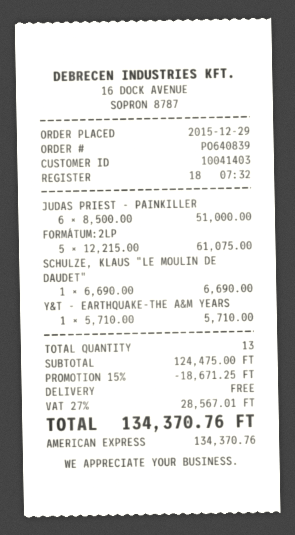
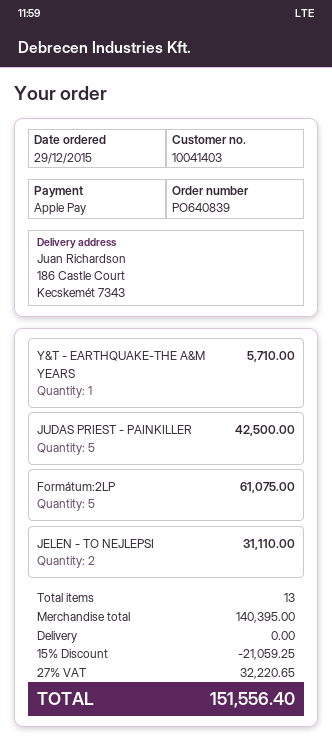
payment method: American Express -> Apple Pay
JUDAS PRIEST - PAINKILLER: 6 for 51000.00 -> 5 for 42500.00
SCHULZE, KLAUS "LE MOULIN DE DAUDET": 1 for 6690.00 -> none
JELEN - TO NEJLEPSI: none -> 2 for 31110.00
subtotal: 124475.00 -> 140395.00
discount: 15% = 18671.25 -> 15% = 21059.25
tax: 27% = 28567.01 -> 27% = 32220.65
total: 134370.76 -> 151556.40

